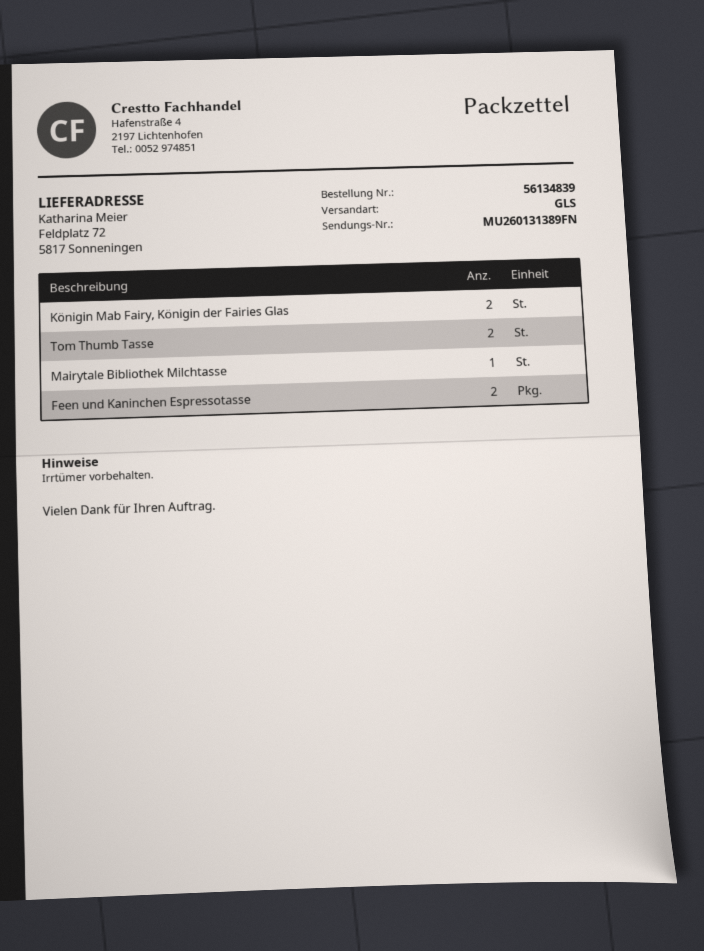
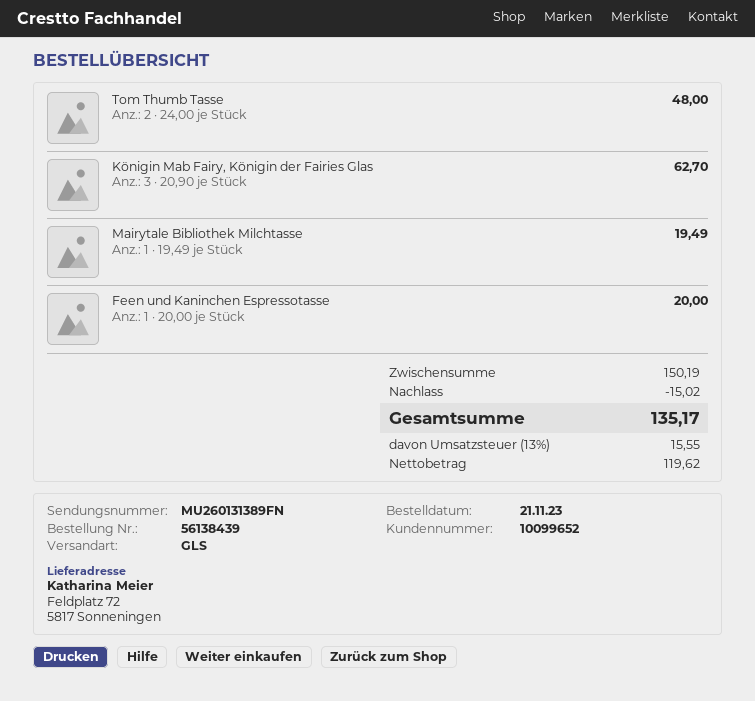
order number: 56134839 -> 56138439
Königin Mab Fairy, Königin der Fairies Glas: 2 -> 3
Feen und Kaninchen Espressotasse: 2 -> 1

